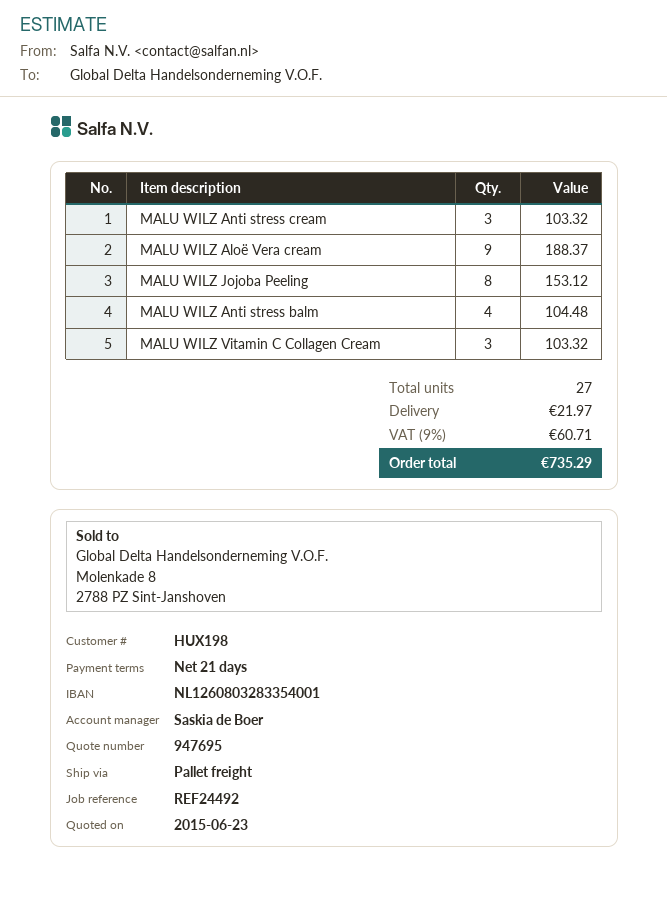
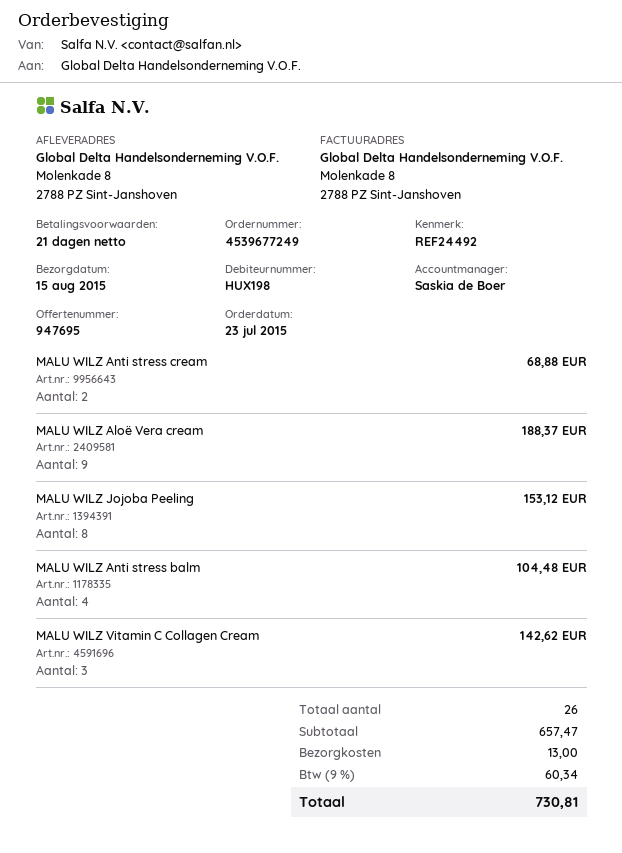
MALU WILZ Anti stress cream: 3 for 103.32 -> 2 for 68.88
MALU WILZ Vitamin C Collagen Cream: 3 for 103.32 -> 3 for 142.62
total quantity: 27 -> 26
shipping: 21.97 -> 13.00
tax: 9% = 60.71 -> 9% = 60.34
total: 735.29 -> 730.81

